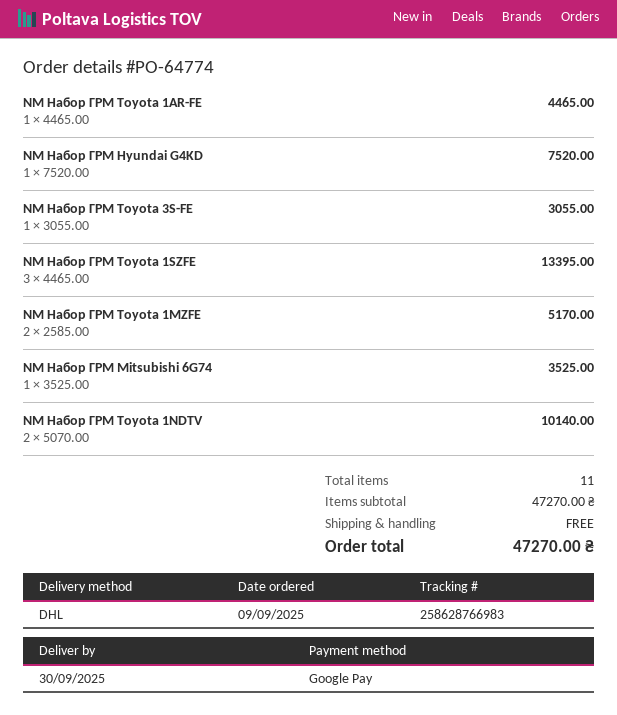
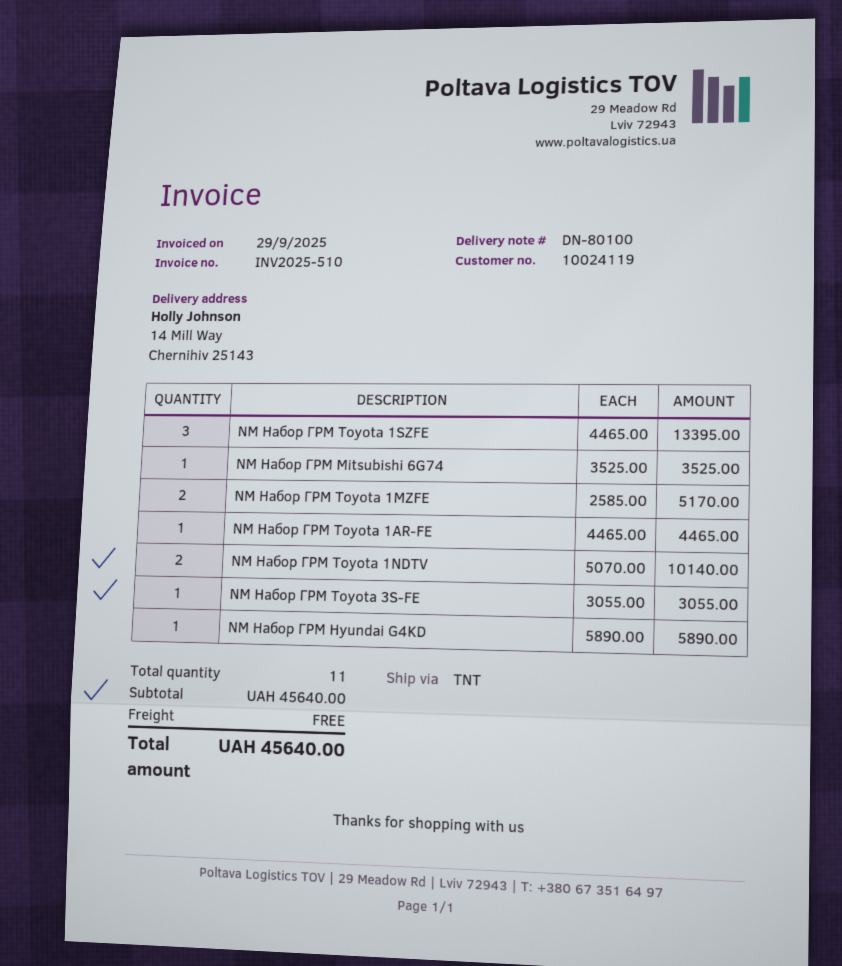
shipping method: DHL -> TNT
NM Набор ГРМ Hyundai G4KD: 1 x 7520.00 = 7520.00 -> 1 x 5890.00 = 5890.00
subtotal: 47270.00 -> 45640.00
total: 47270.00 -> 45640.00

